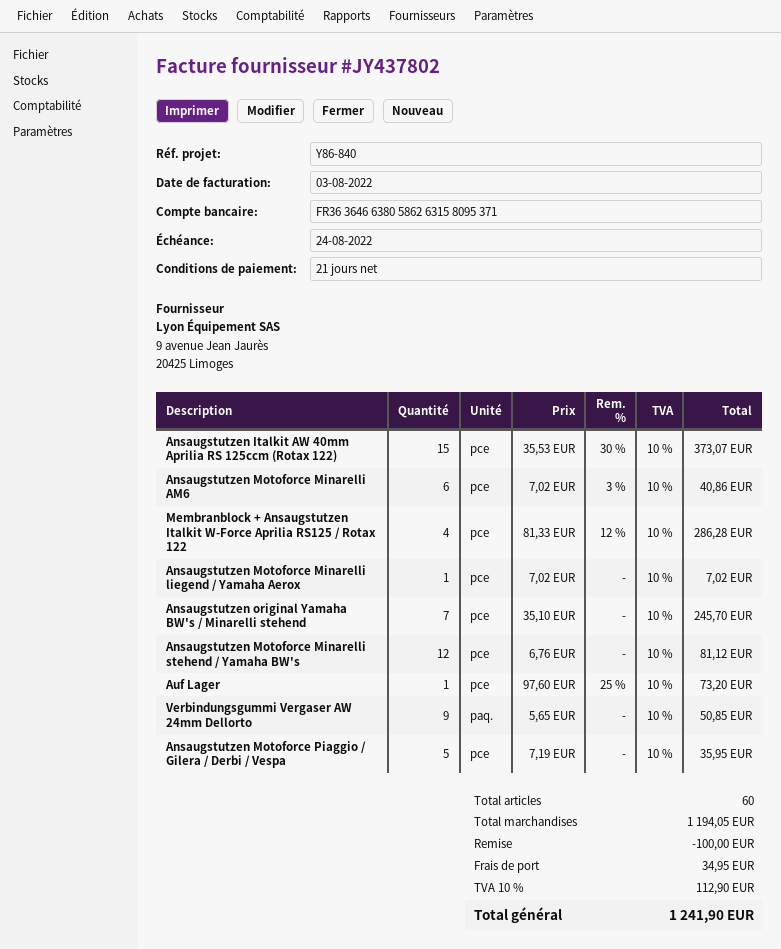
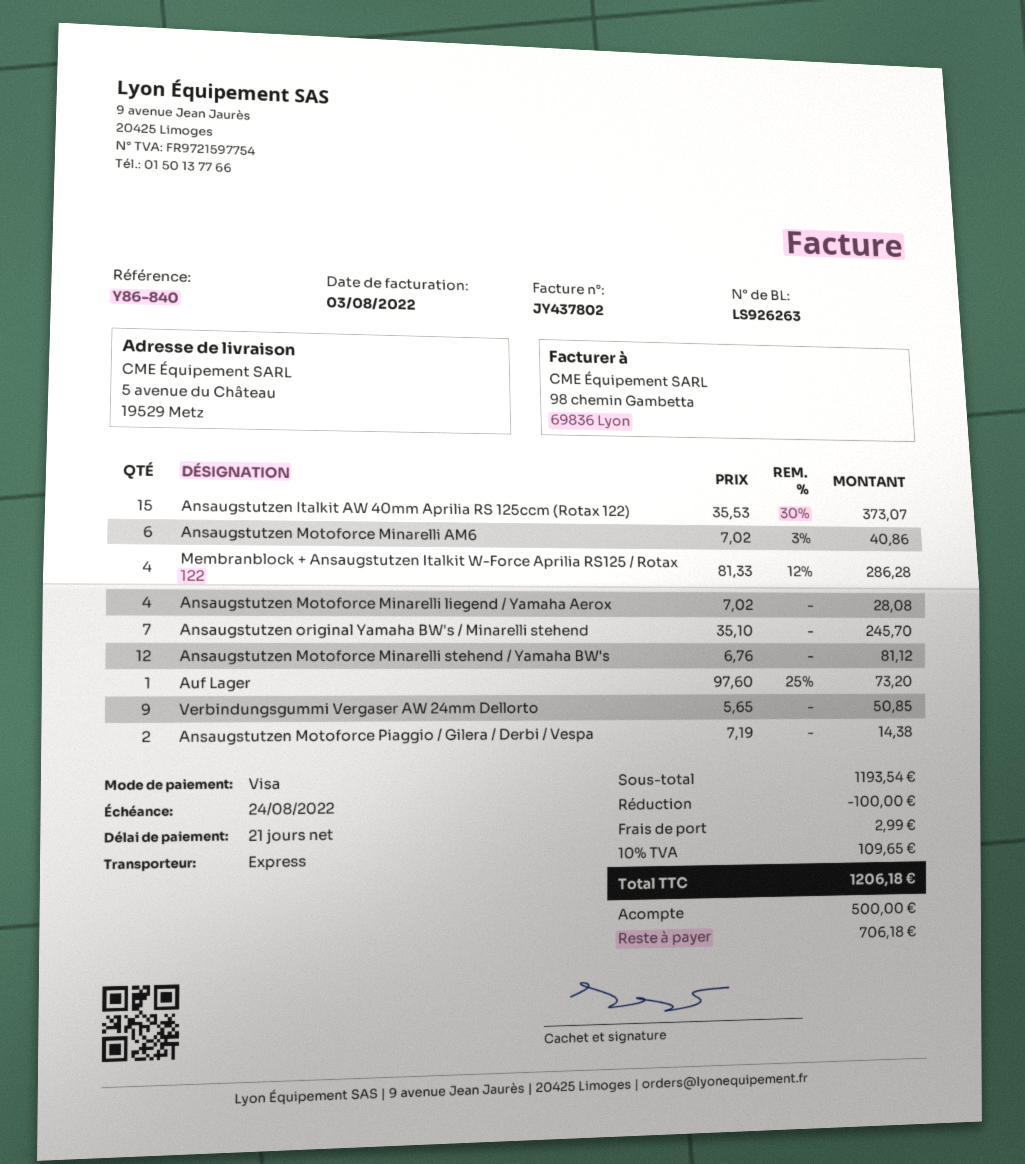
Ansaugstutzen Motoforce Minarelli liegend / Yamaha Aerox: 1 x 7.02 = 7.02 -> 4 x 7.02 = 28.08
Ansaugstutzen Motoforce Piaggio / Gilera / Derbi / Vespa: 5 x 7.19 = 35.95 -> 2 x 7.19 = 14.38
subtotal: 1194.05 -> 1193.54
shipping: 34.95 -> 2.99
tax: 10% = 112.90 -> 10% = 109.65
total: 1241.90 -> 1206.18

